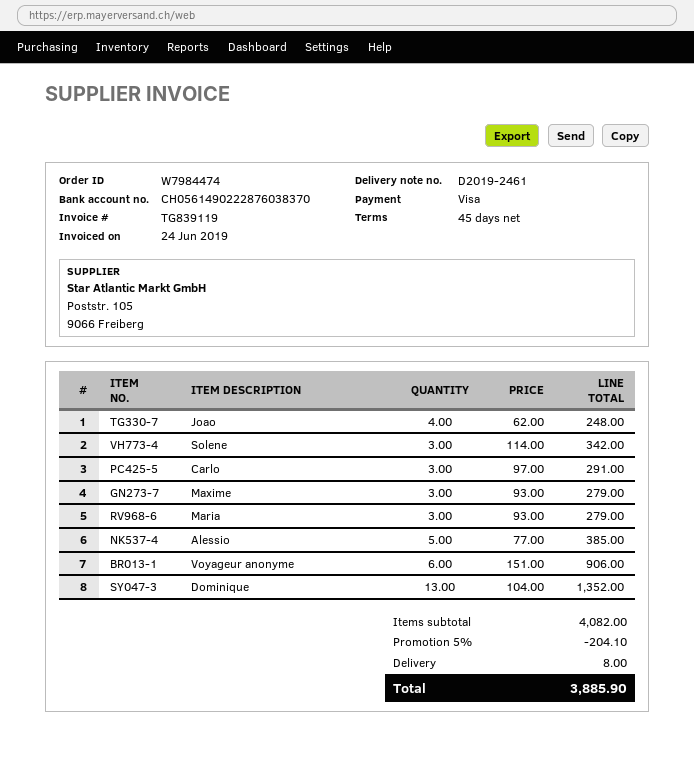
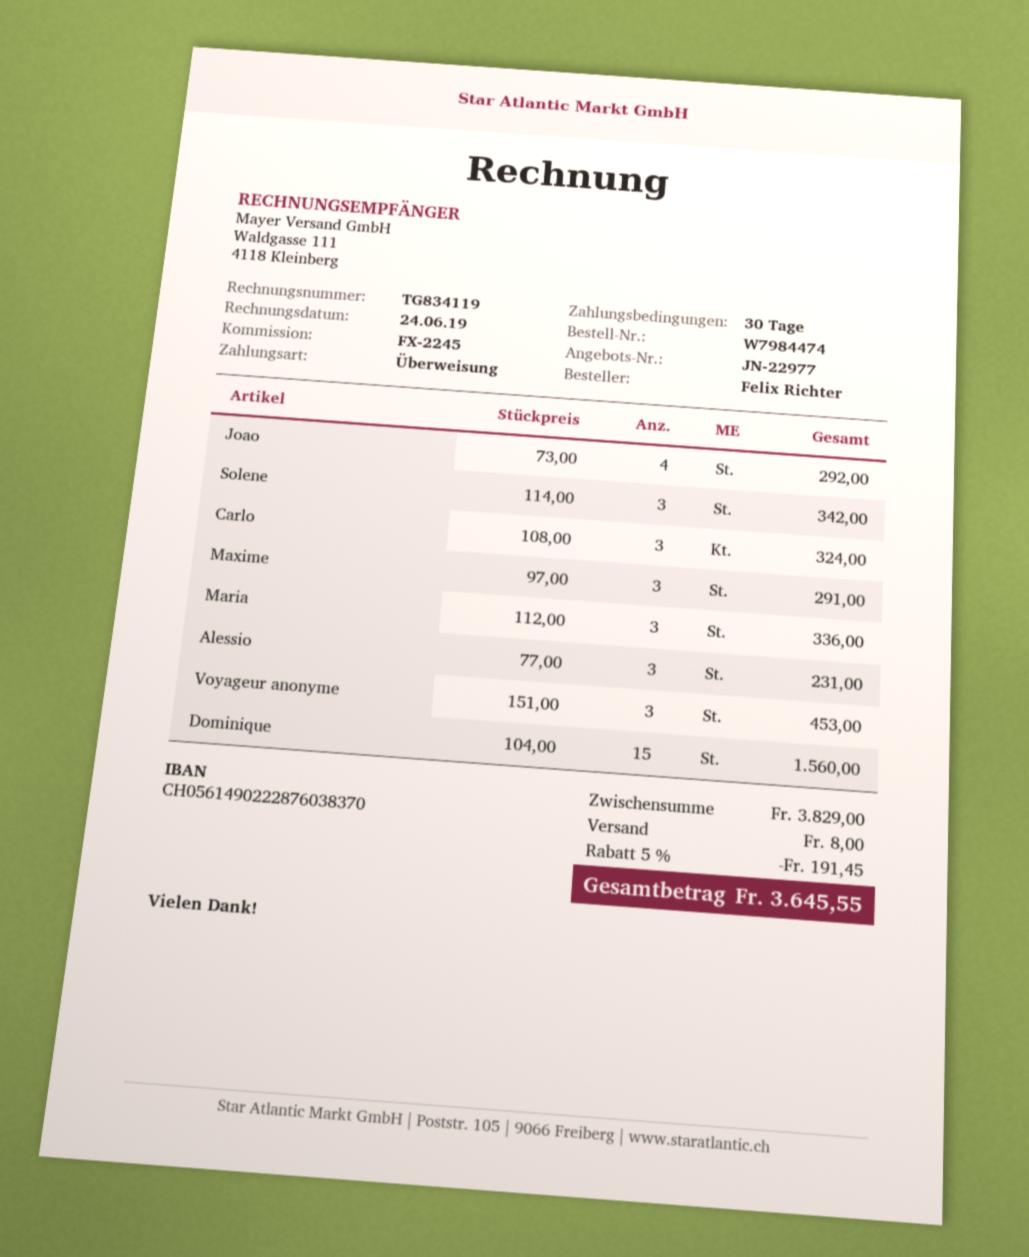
invoice number: TG839119 -> TG834119
payment terms: 45 days -> 30 days
payment method: Visa -> bank transfer
Joao: 4 x 62.00 = 248.00 -> 4 x 73.00 = 292.00
Carlo: 3 x 97.00 = 291.00 -> 3 x 108.00 = 324.00
Maxime: 3 x 93.00 = 279.00 -> 3 x 97.00 = 291.00
Maria: 3 x 93.00 = 279.00 -> 3 x 112.00 = 336.00
Alessio: 5 x 77.00 = 385.00 -> 3 x 77.00 = 231.00
Voyageur anonyme: 6 x 151.00 = 906.00 -> 3 x 151.00 = 453.00
Dominique: 13 x 104.00 = 1352.00 -> 15 x 104.00 = 1560.00
subtotal: 4082.00 -> 3829.00
discount: 5% = 204.10 -> 5% = 191.45
total: 3885.90 -> 3645.55

